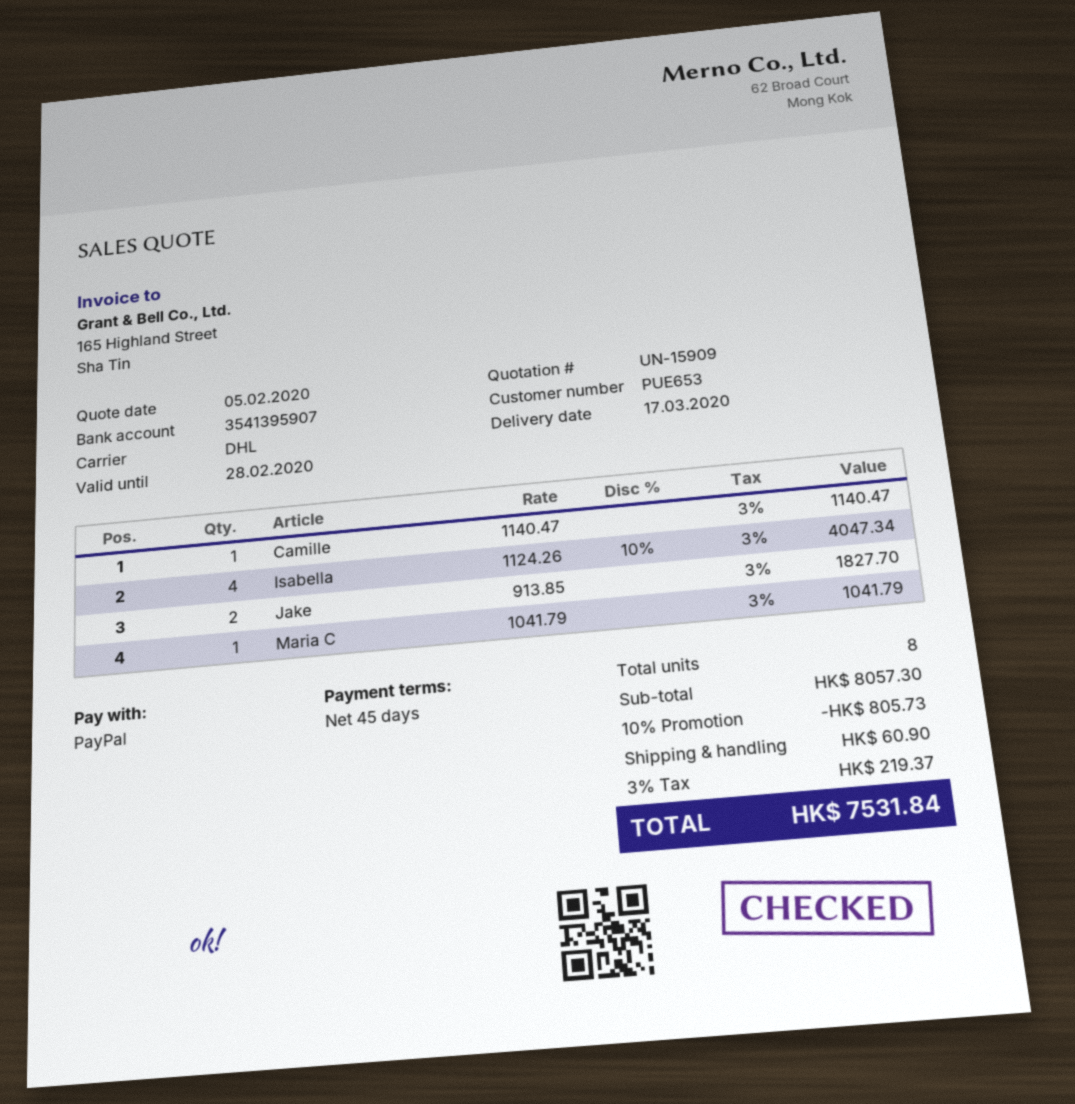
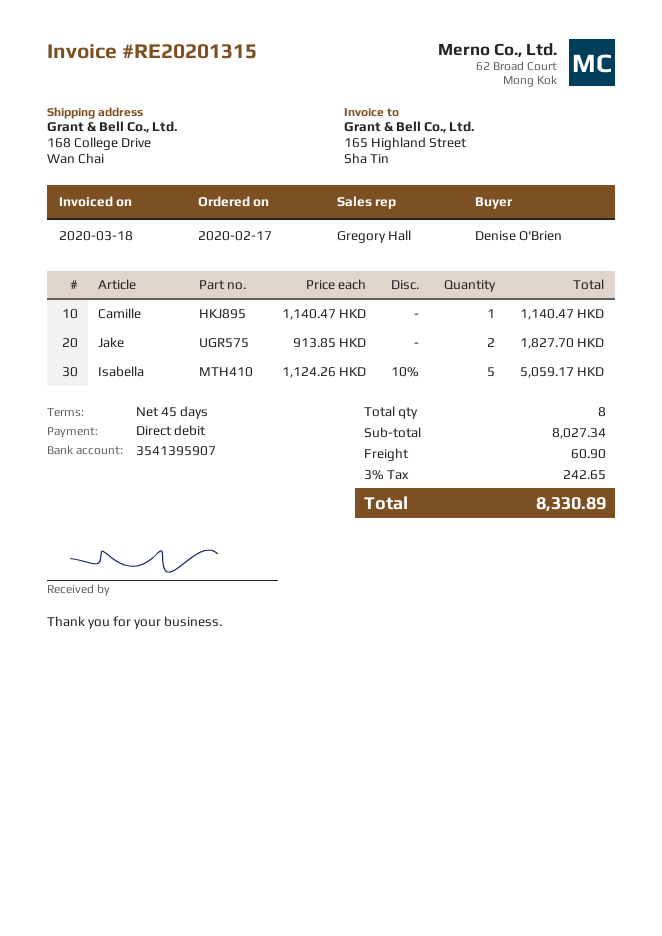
payment method: PayPal -> direct debit
Isabella: 4 x 1124.26 - 10% = 4047.34 -> 5 x 1124.26 - 10% = 5059.17
Maria C: 1 x 1041.79 = 1041.79 -> none
subtotal: 8057.30 -> 8027.34
discount: 10% = 805.73 -> none
tax: 3% = 219.37 -> 3% = 242.65
total: 7531.84 -> 8330.89

